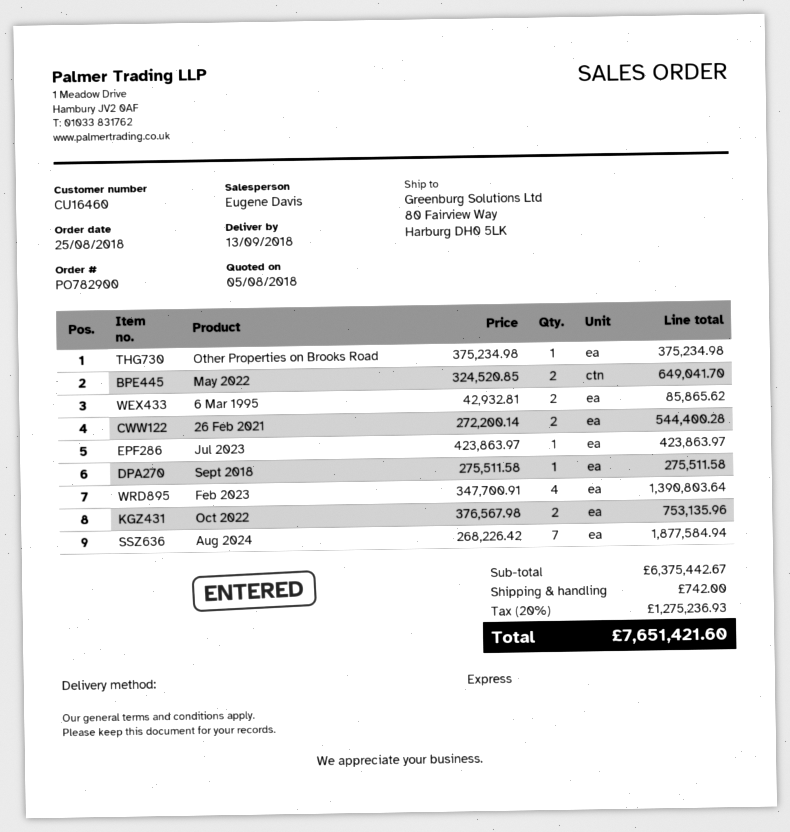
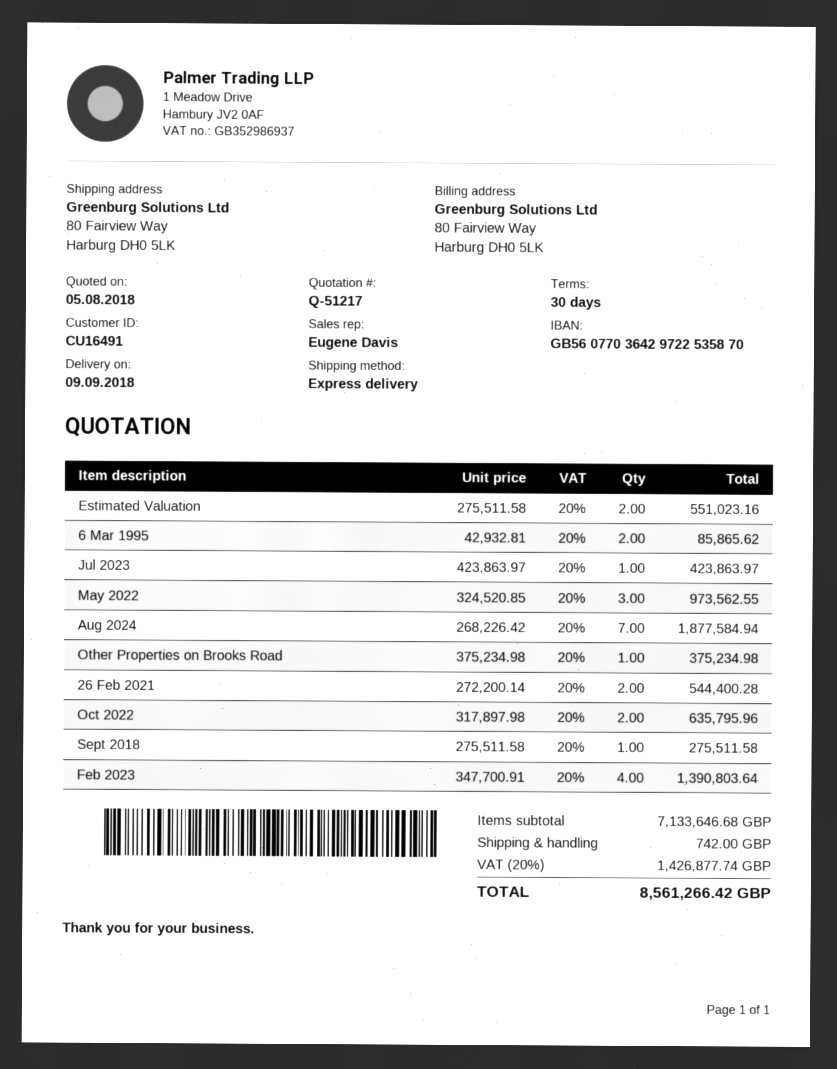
delivery date: 2018-09-13 -> 2018-09-09
customer number: CU16460 -> CU16491
May 2022: 2 x 324520.85 = 649041.70 -> 3 x 324520.85 = 973562.55
Oct 2022: 2 x 376567.98 = 753135.96 -> 2 x 317897.98 = 635795.96
Estimated Valuation: none -> 2 x 275511.58 = 551023.16
subtotal: 6375442.67 -> 7133646.68
tax: 20% = 1275236.93 -> 20% = 1426877.74
total: 7651421.60 -> 8561266.42

